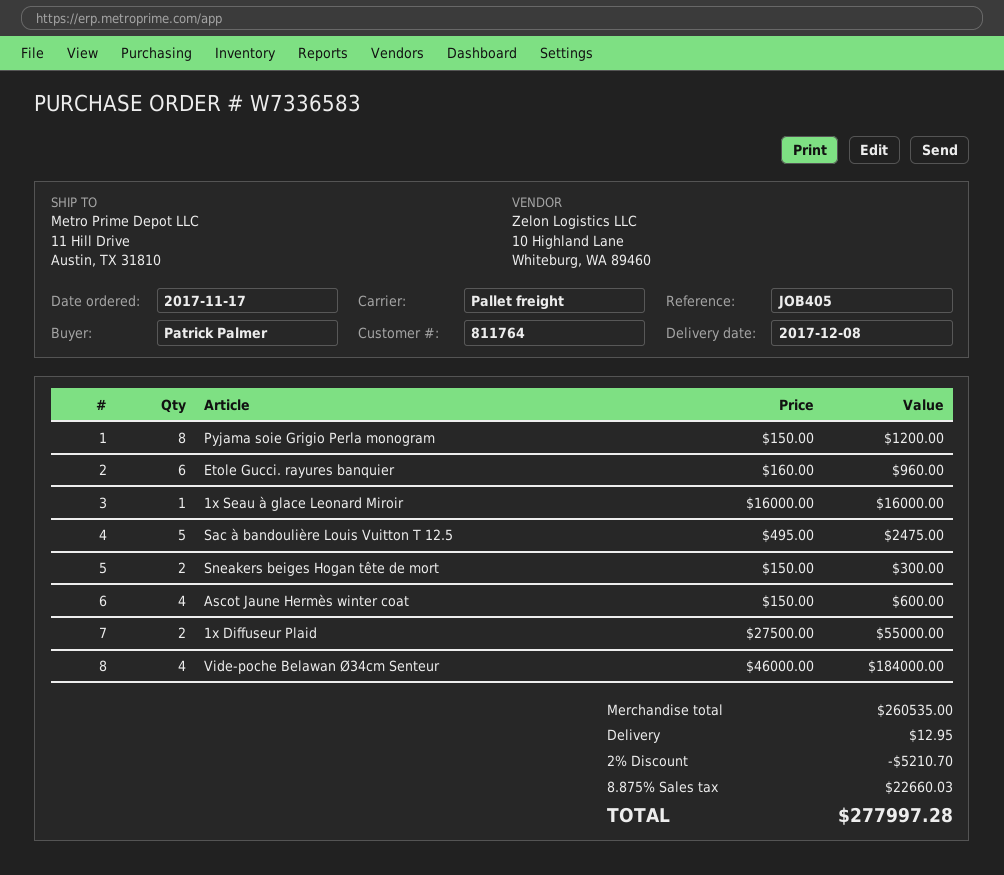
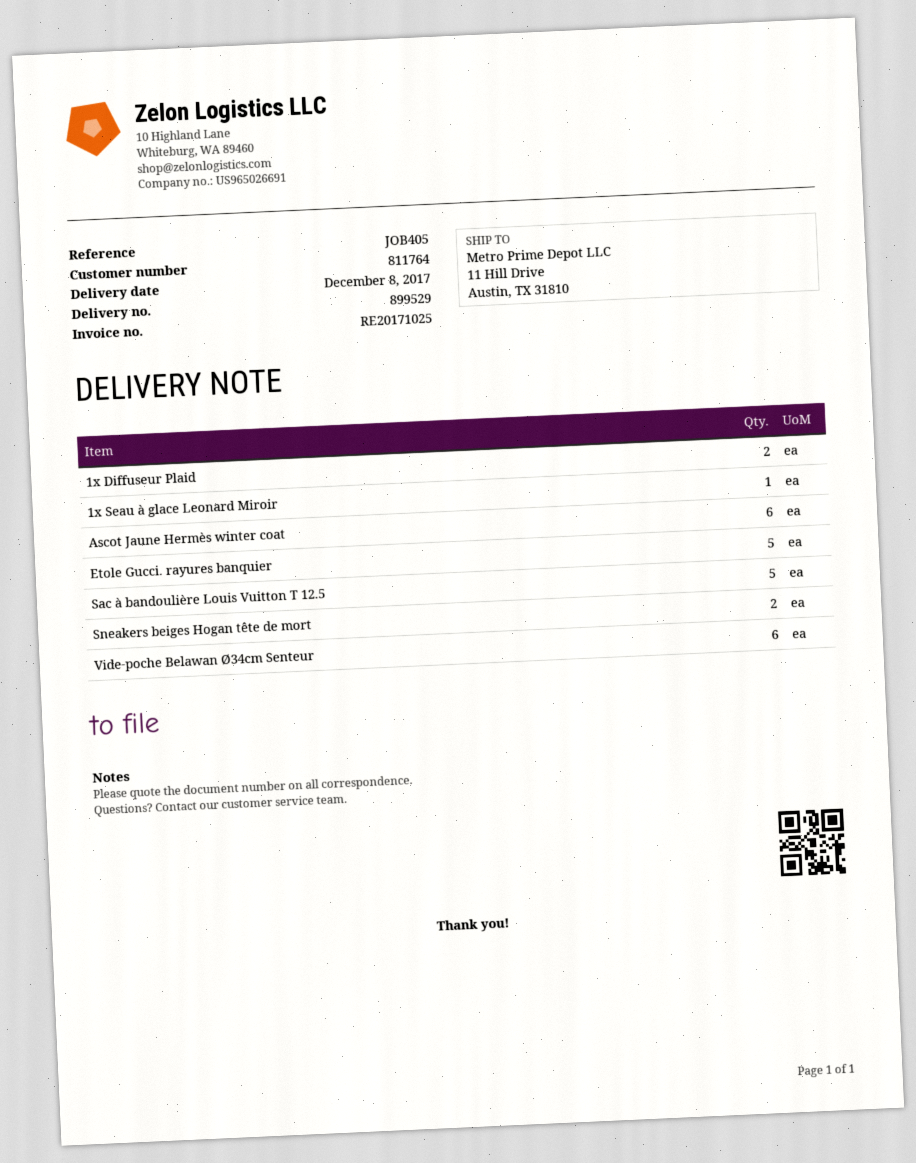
Pyjama soie Grigio Perla monogram: 8 -> none
Etole Gucci. rayures banquier: 6 -> 5
Ascot Jaune Hermès winter coat: 4 -> 6
Vide-poche Belawan Ø34cm Senteur: 4 -> 6

